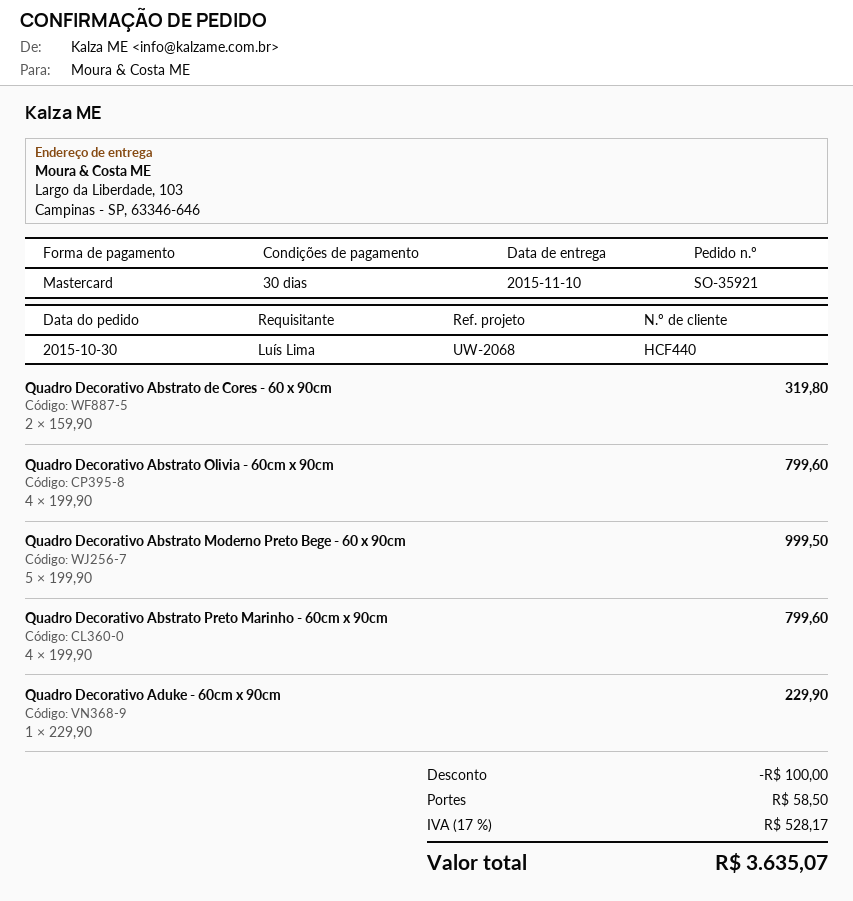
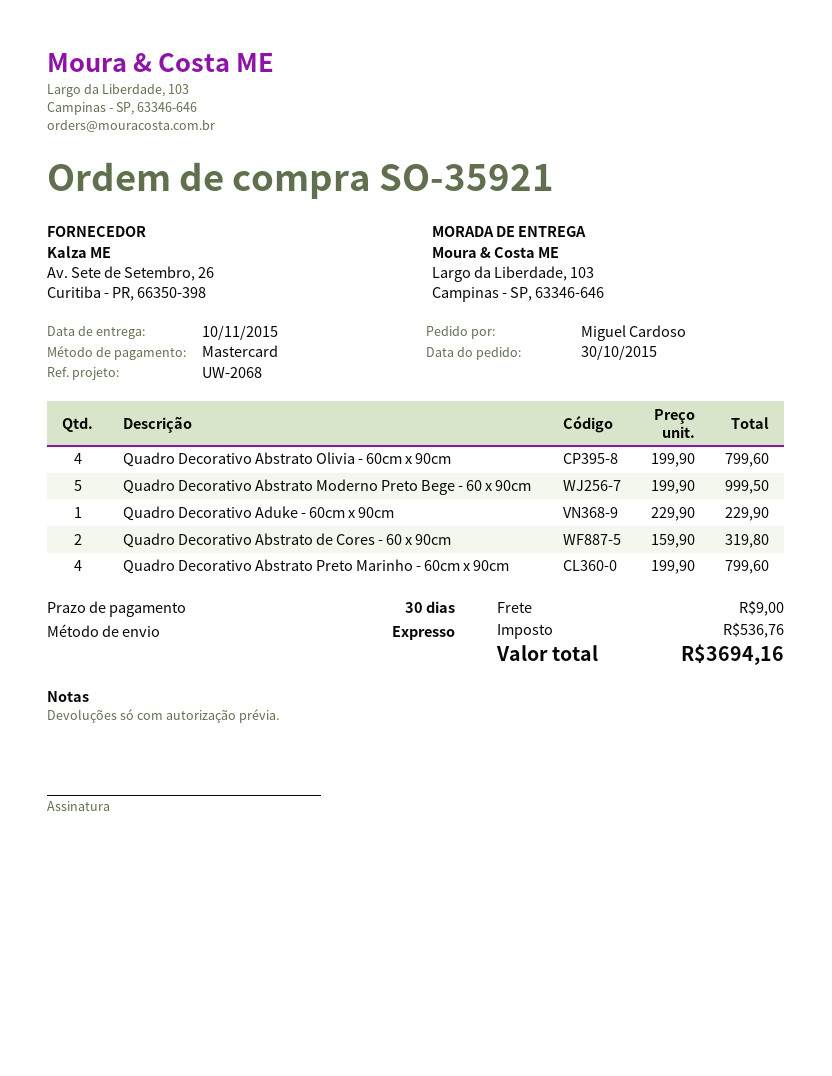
ordered by: Luís Lima -> Miguel Cardoso
discount: 100.00 -> none
shipping: 58.50 -> 9.00
tax: 528.17 -> 536.76
total: 3635.07 -> 3694.16

